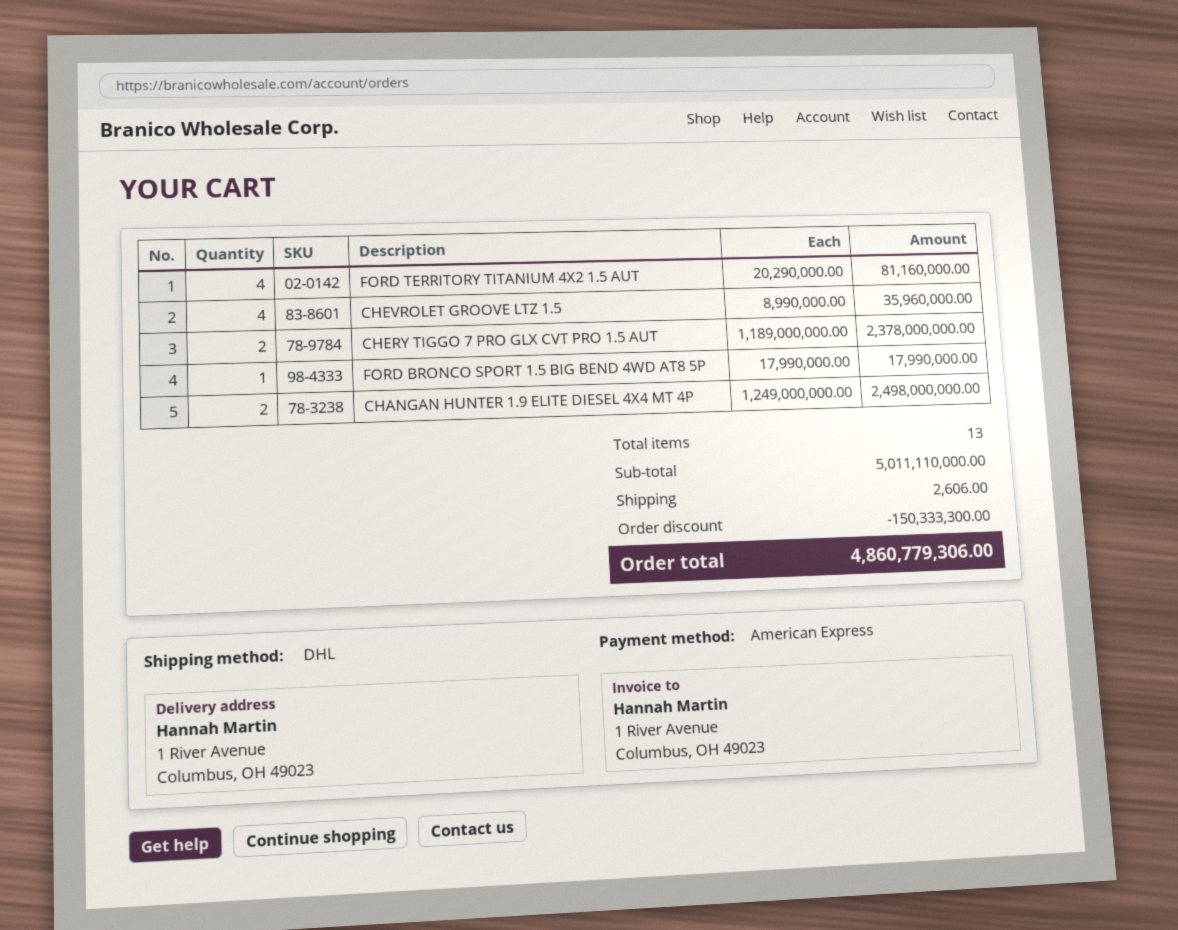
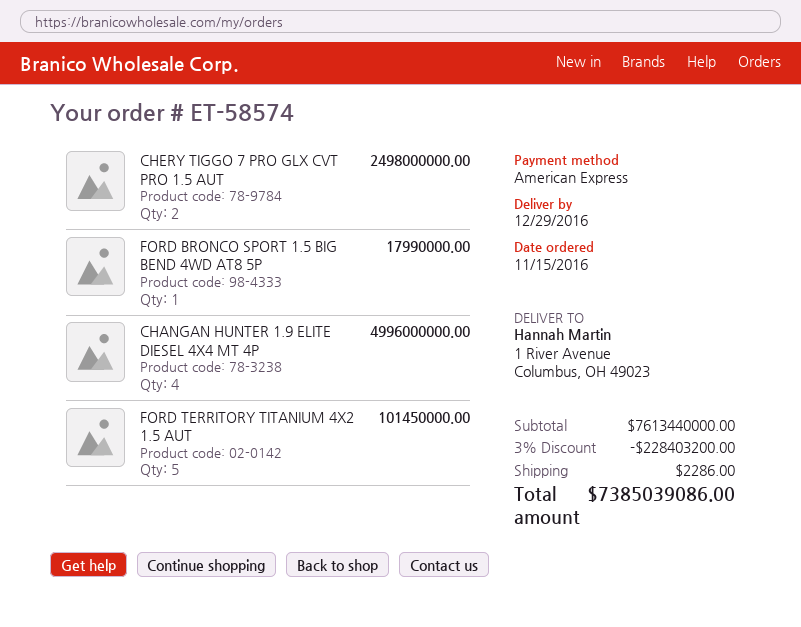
FORD TERRITORY TITANIUM 4X2 1.5 AUT: 4 for 81160000.00 -> 5 for 101450000.00
CHEVROLET GROOVE LTZ 1.5: 4 for 35960000.00 -> none
CHERY TIGGO 7 PRO GLX CVT PRO 1.5 AUT: 2 for 2378000000.00 -> 2 for 2498000000.00
CHANGAN HUNTER 1.9 ELITE DIESEL 4X4 MT 4P: 2 for 2498000000.00 -> 4 for 4996000000.00
subtotal: 5011110000.00 -> 7613440000.00
discount: 150333300.00 -> 228403200.00
shipping: 2606.00 -> 2286.00
total: 4860779306.00 -> 7385039086.00

